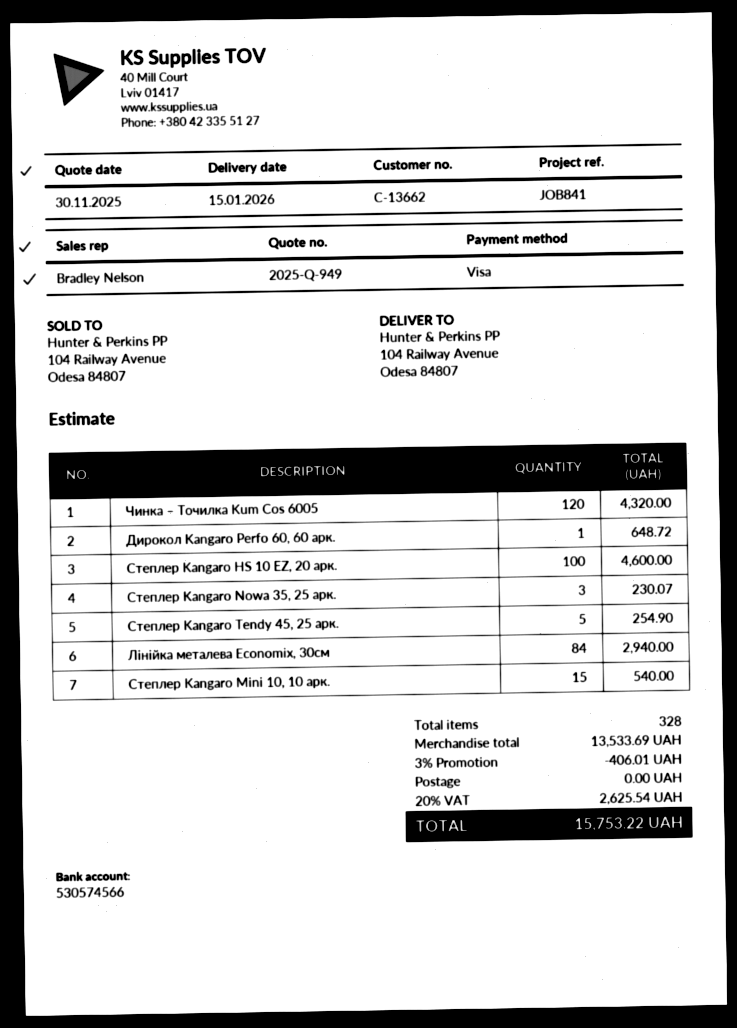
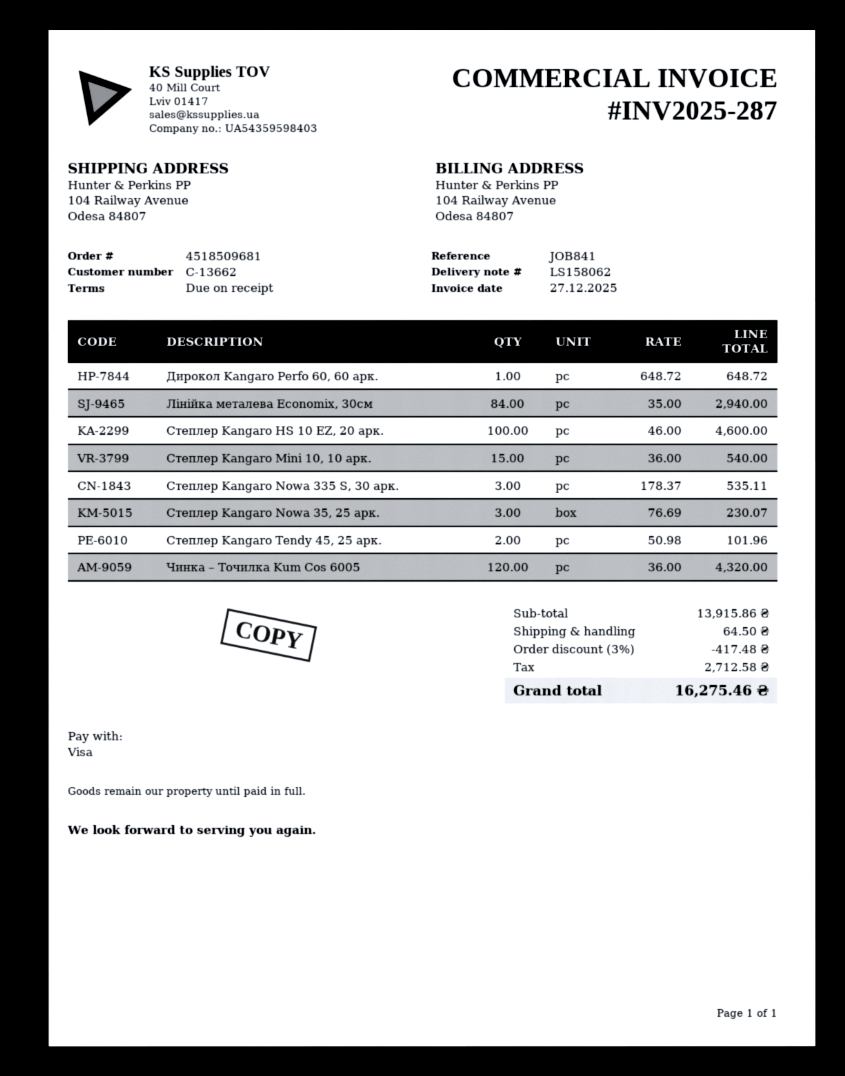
Степлер Kangaro Tendy 45, 25 арк.: 5 for 254.90 -> 2 for 101.96
Степлер Kangaro Nowa 335 S, 30 арк.: none -> 3 for 535.11
subtotal: 13533.69 -> 13915.86
discount: 3% = 406.01 -> 3% = 417.48
shipping: 0.00 -> 64.50
tax: 2625.54 -> 2712.58
total: 15753.22 -> 16275.46

